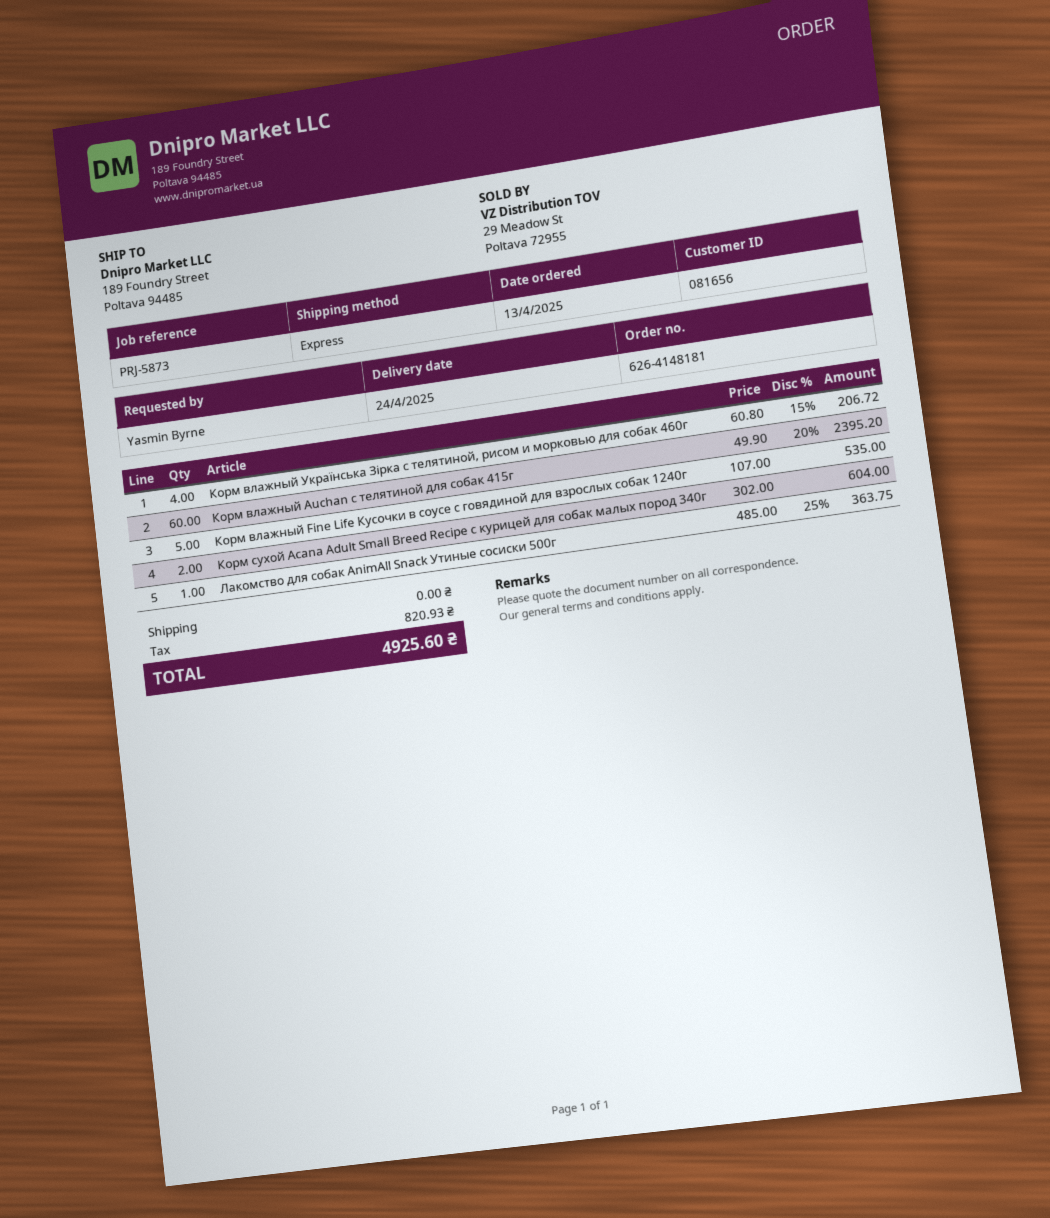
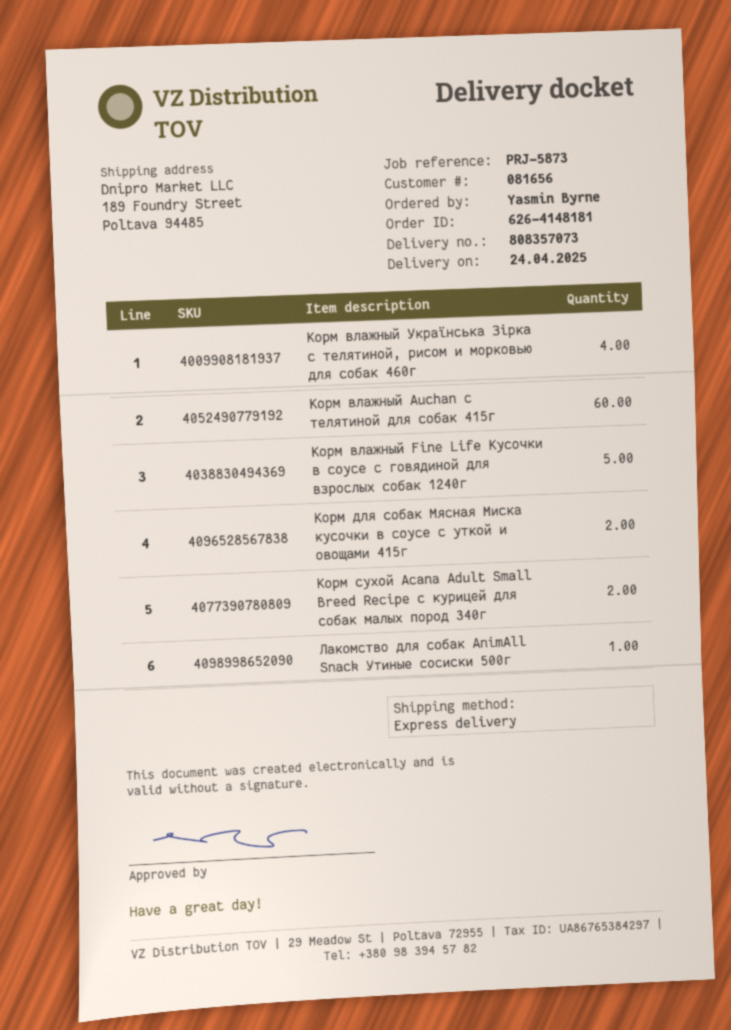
Корм для собак Мясная Миска кусочки в соусе с уткой и овощами 415г: none -> 2

